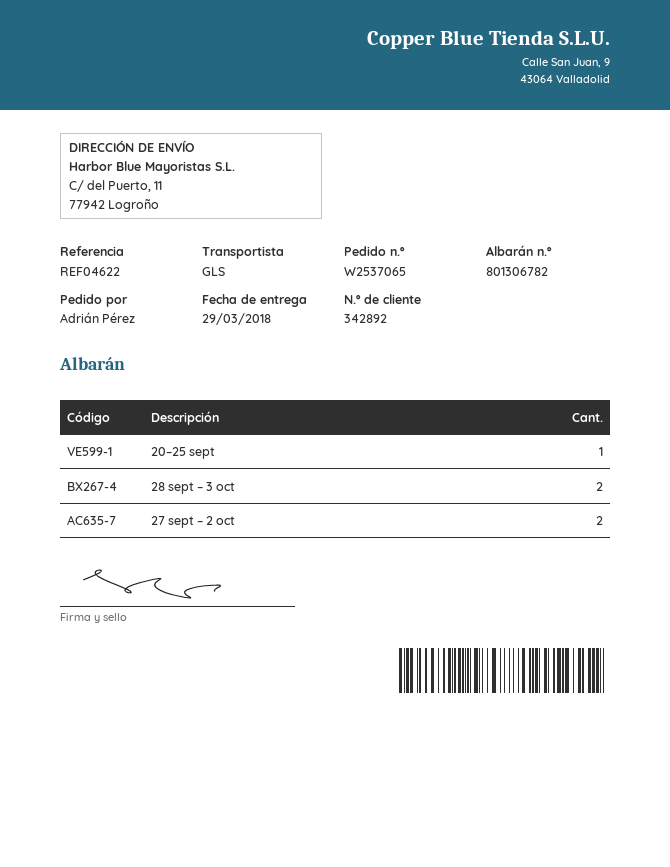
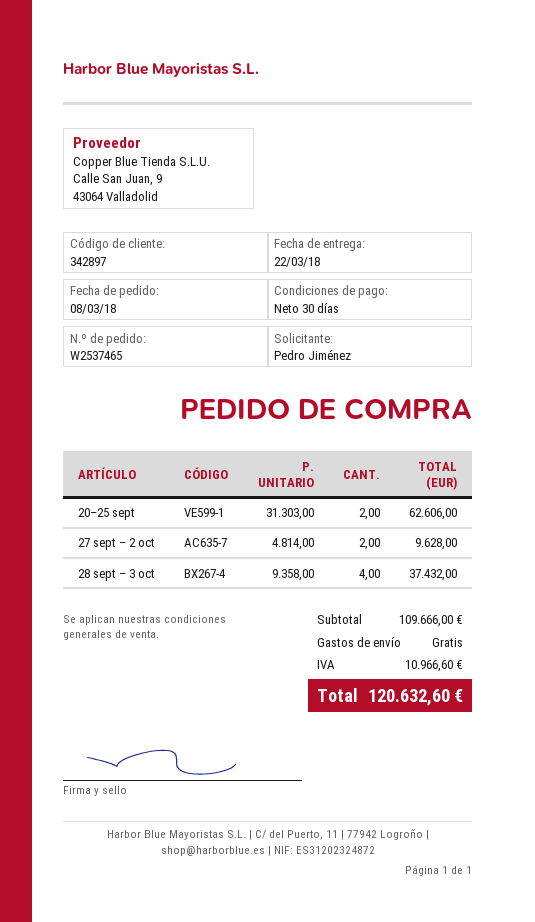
order number: W2537065 -> W2537465
delivery date: 2018-03-29 -> 2018-03-22
customer number: 342892 -> 342897
ordered by: Adrián Pérez -> Pedro Jiménez
20–25 sept: 1 -> 2
28 sept – 3 oct: 2 -> 4

